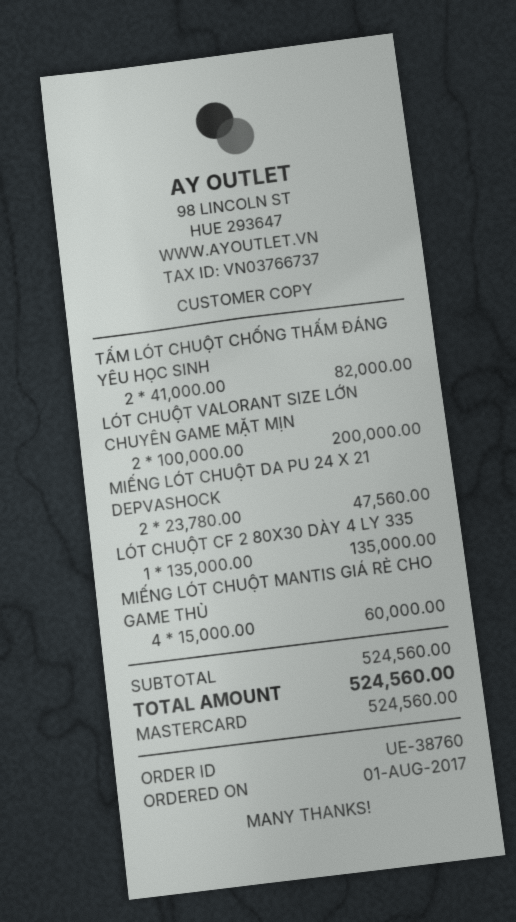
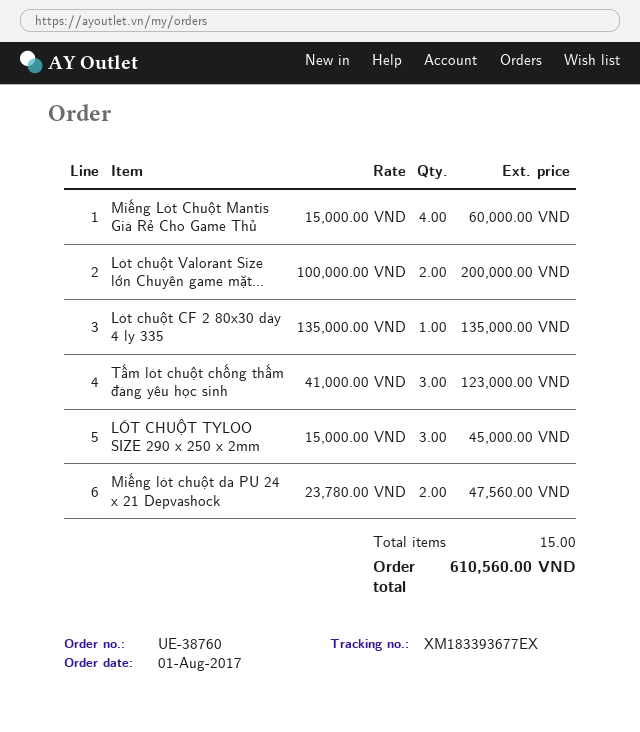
TẤM LÓT CHUỘT CHỐNG THẤM ĐÁNG YÊU HỌC SINH: 2 x 41000.00 = 82000.00 -> 3 x 41000.00 = 123000.00
LÓT CHUỘT TYLOO SIZE 290 x 250 x 2mm: none -> 3 x 15000.00 = 45000.00
total: 524560.00 -> 610560.00

